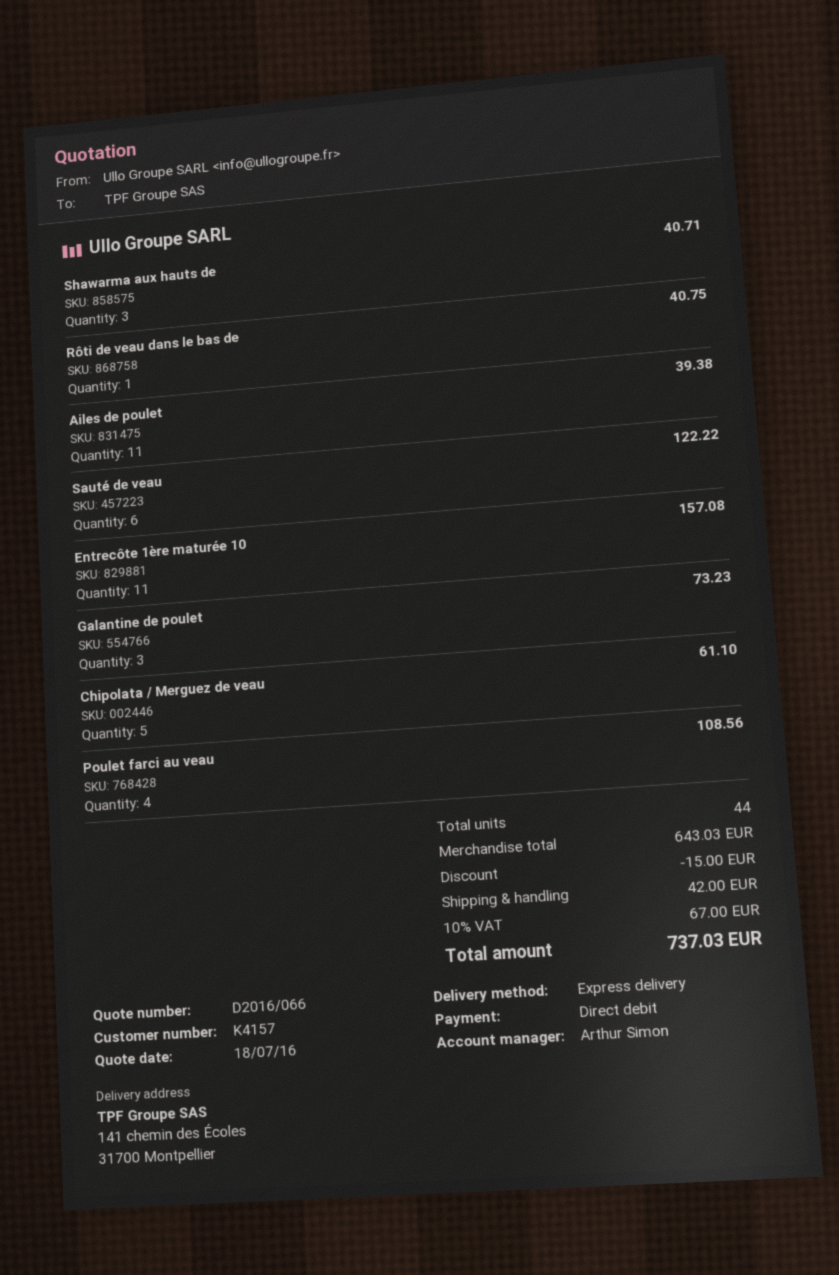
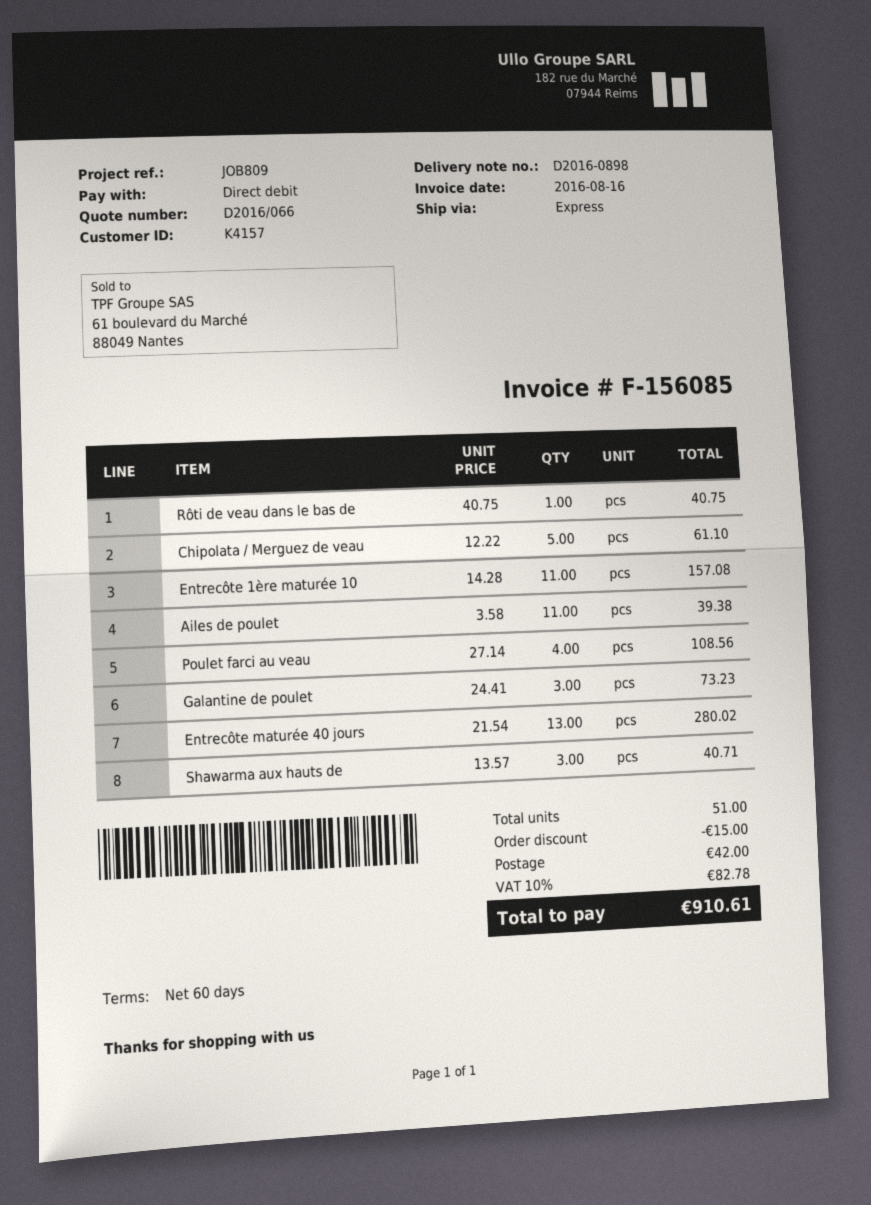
Sauté de veau: 6 for 122.22 -> none
Entrecôte maturée 40 jours: none -> 13 for 280.02
total quantity: 44 -> 51
tax: 10% = 67.00 -> 10% = 82.78
total: 737.03 -> 910.61

